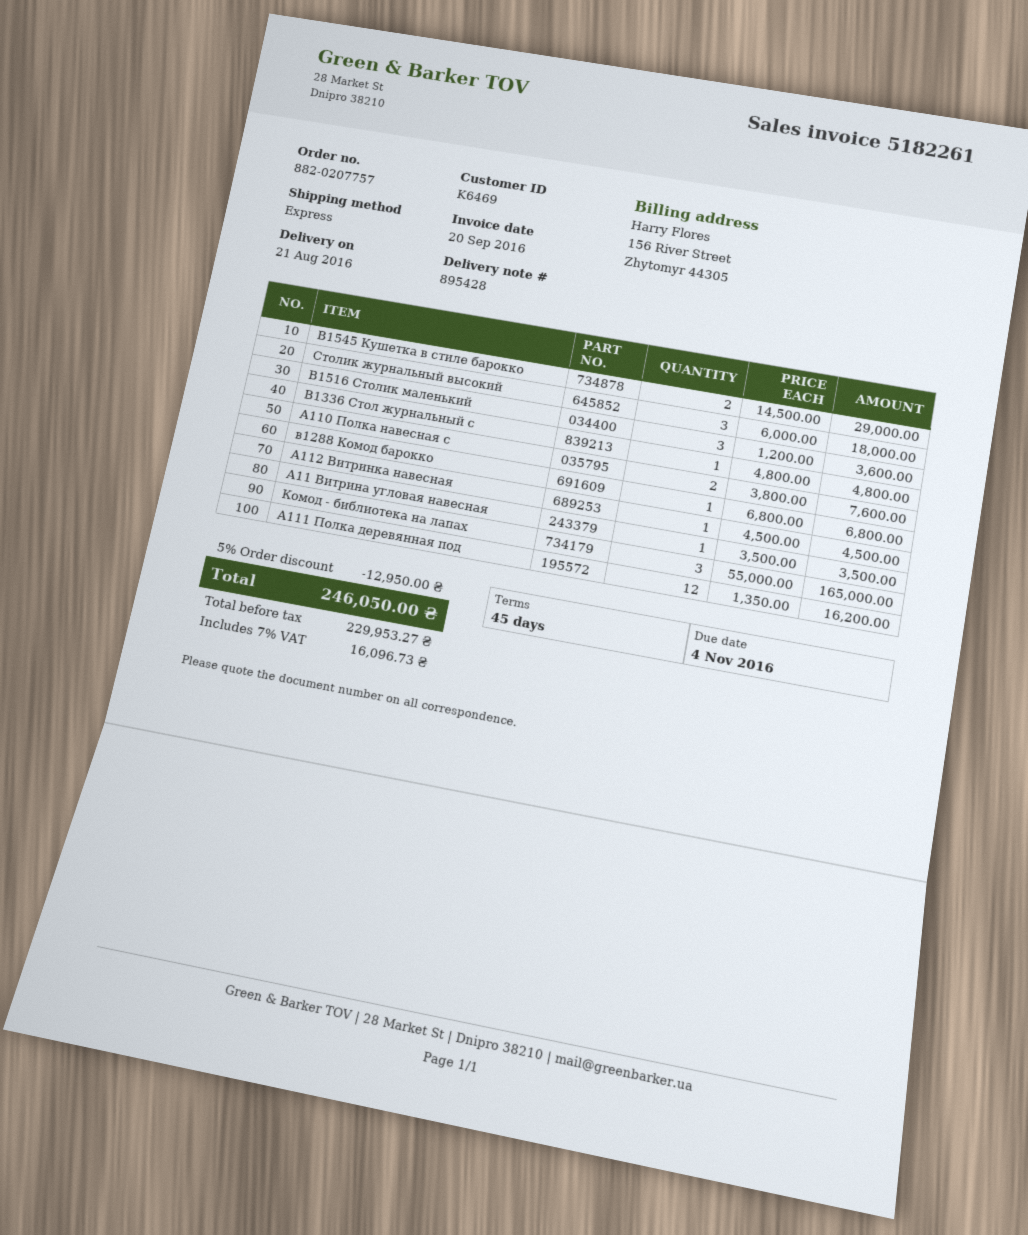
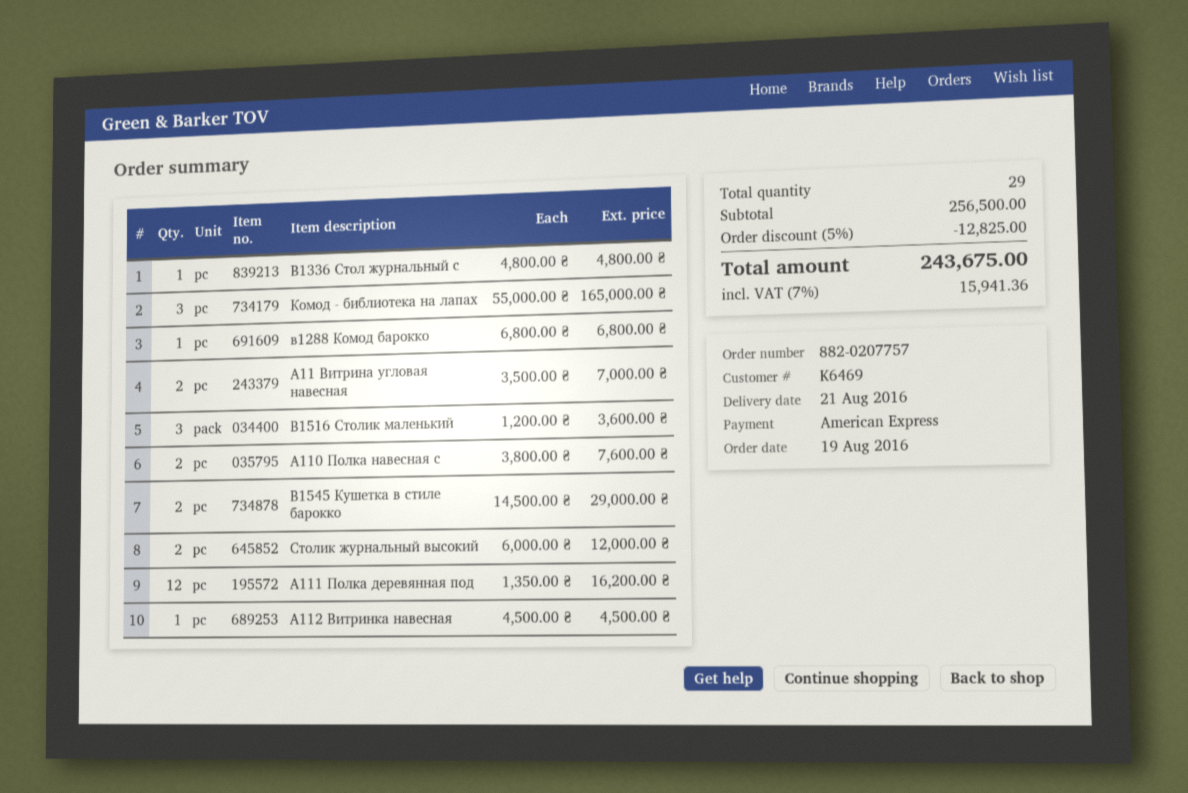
Столик журнальный высокий: 3 x 6000.00 = 18000.00 -> 2 x 6000.00 = 12000.00
А11 Витрина угловая навесная: 1 x 3500.00 = 3500.00 -> 2 x 3500.00 = 7000.00
discount: 5% = 12950.00 -> 5% = 12825.00
tax: 7% = 16096.73 -> 7% = 15941.36
total: 246050.00 -> 243675.00

